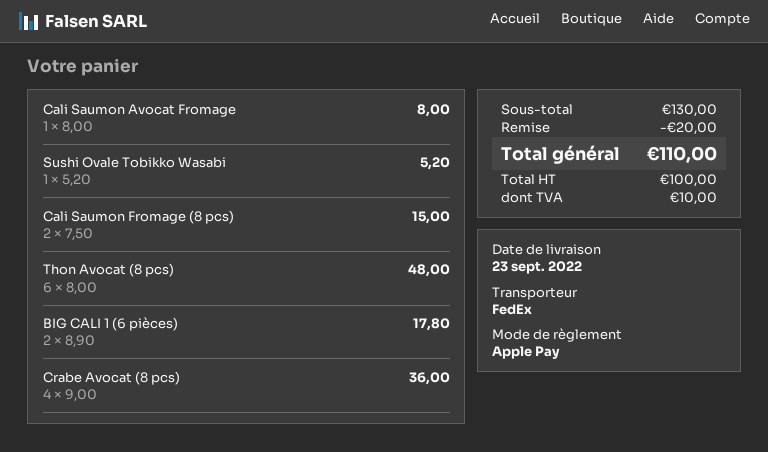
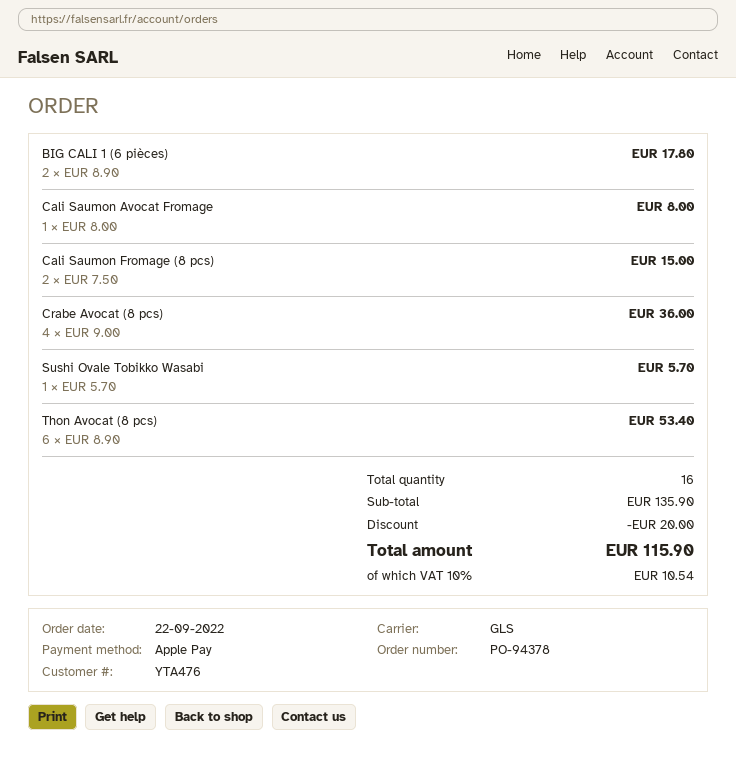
shipping method: FedEx -> GLS
Sushi Ovale Tobikko Wasabi: 1 x 5.20 = 5.20 -> 1 x 5.70 = 5.70
Thon Avocat (8 pcs): 6 x 8.00 = 48.00 -> 6 x 8.90 = 53.40
subtotal: 130.00 -> 135.90
tax: 10.00 -> 10.54
total: 110.00 -> 115.90

